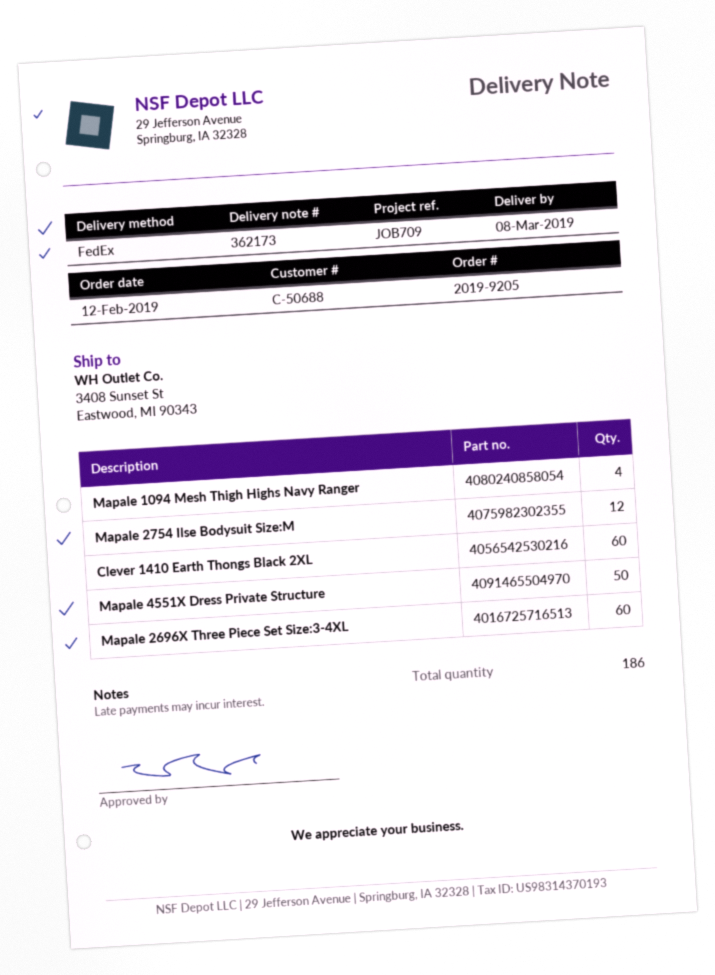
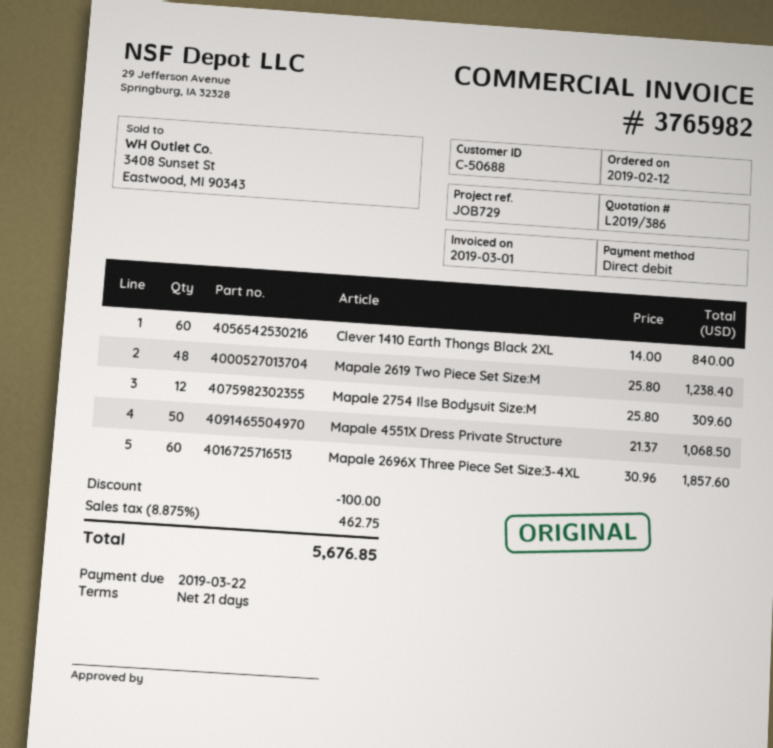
reference: JOB709 -> JOB729
Mapale 1094 Mesh Thigh Highs Navy Ranger: 4 -> none
Mapale 2619 Two Piece Set Size:M: none -> 48

